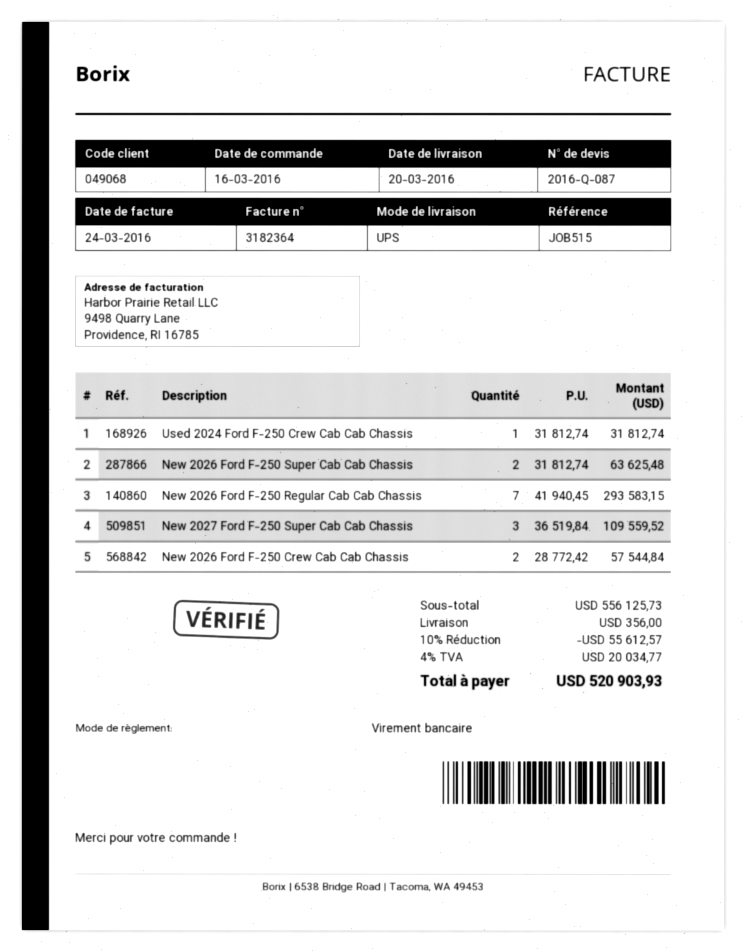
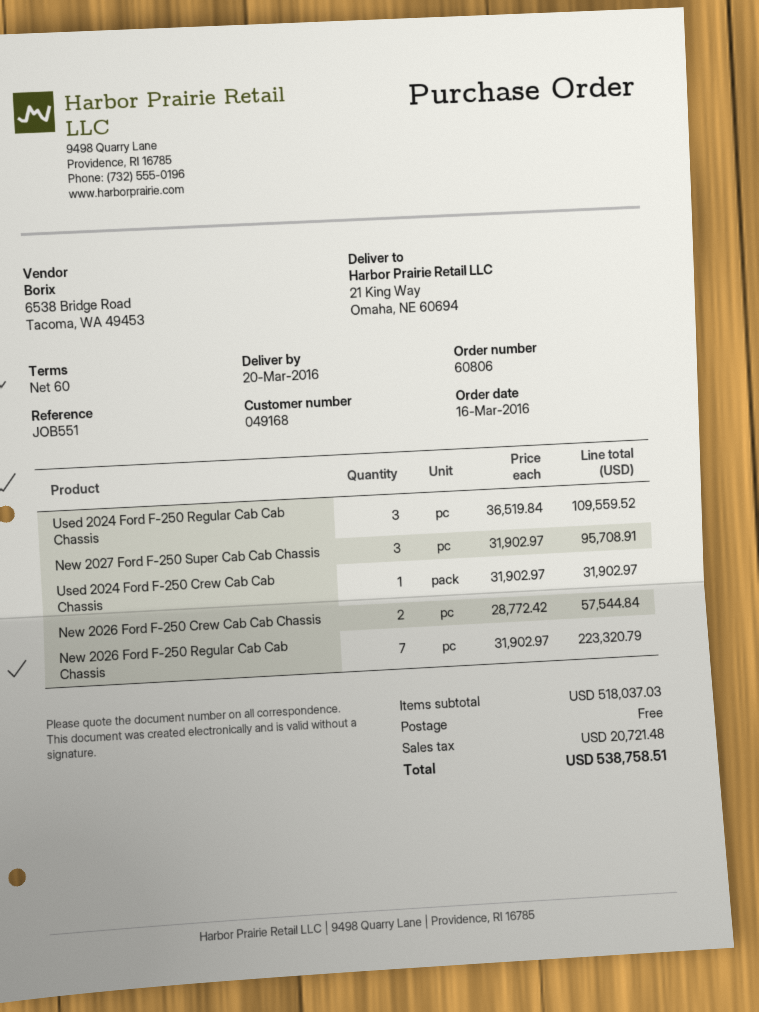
customer number: 049068 -> 049168
reference: JOB515 -> JOB551
Used 2024 Ford F-250 Crew Cab Cab Chassis: 1 x 31812.74 = 31812.74 -> 1 x 31902.97 = 31902.97
New 2026 Ford F-250 Super Cab Cab Chassis: 2 x 31812.74 = 63625.48 -> none
New 2026 Ford F-250 Regular Cab Cab Chassis: 7 x 41940.45 = 293583.15 -> 7 x 31902.97 = 223320.79
New 2027 Ford F-250 Super Cab Cab Chassis: 3 x 36519.84 = 109559.52 -> 3 x 31902.97 = 95708.91
Used 2024 Ford F-250 Regular Cab Cab Chassis: none -> 3 x 36519.84 = 109559.52
subtotal: 556125.73 -> 518037.03
discount: 10% = 55612.57 -> none
shipping: 356.00 -> 0.00
tax: 20034.77 -> 20721.48
total: 520903.93 -> 538758.51

